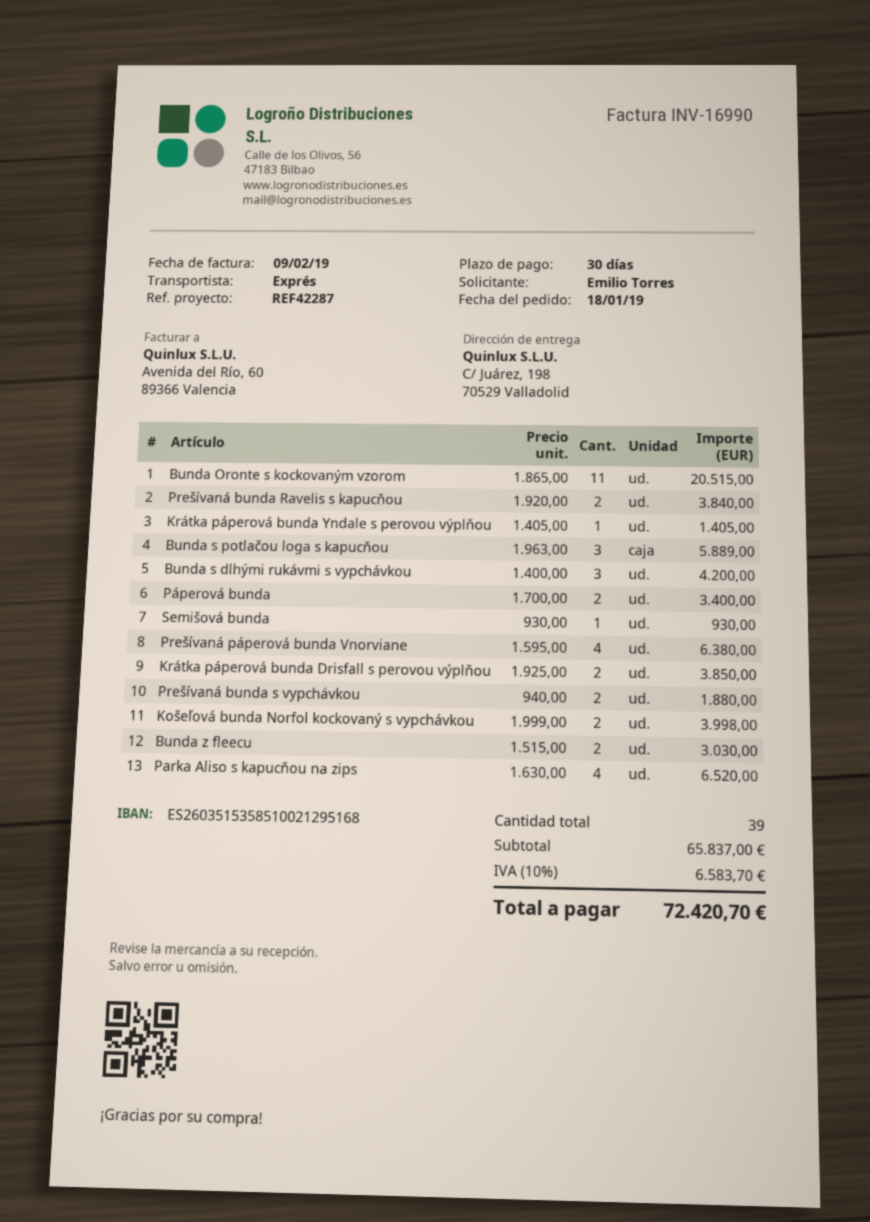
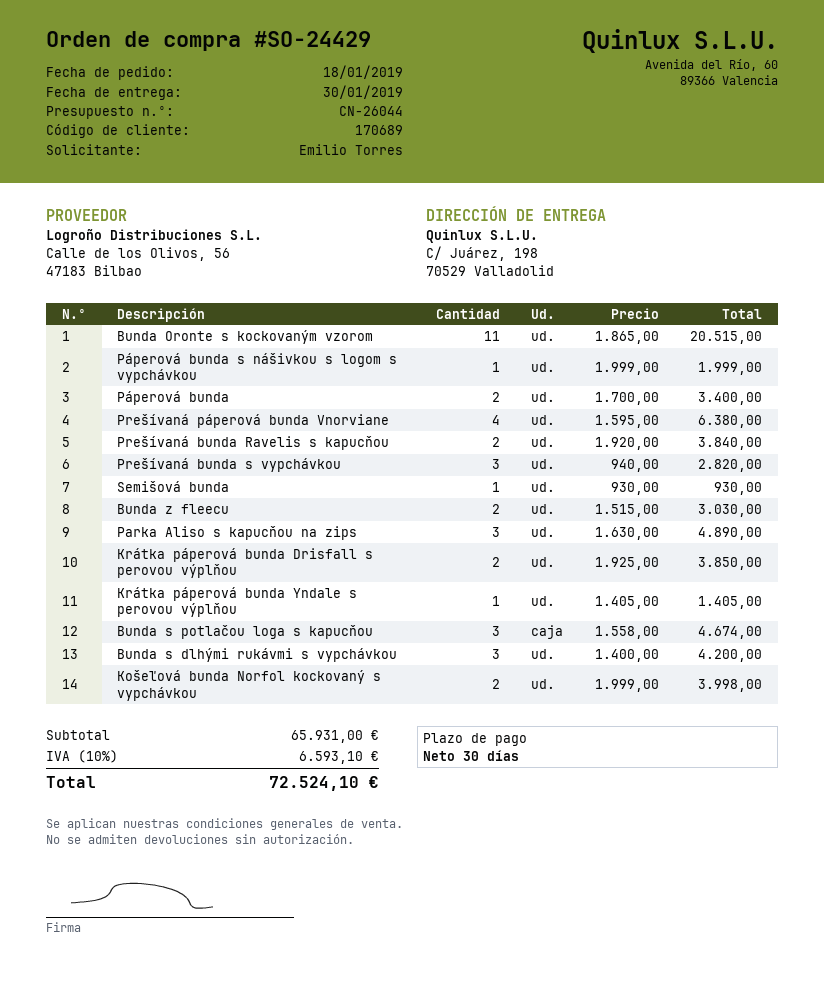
Bunda s potlačou loga s kapucňou: 3 x 1963.00 = 5889.00 -> 3 x 1558.00 = 4674.00
Prešívaná bunda s vypchávkou: 2 x 940.00 = 1880.00 -> 3 x 940.00 = 2820.00
Parka Aliso s kapucňou na zips: 4 x 1630.00 = 6520.00 -> 3 x 1630.00 = 4890.00
Páperová bunda s nášivkou s logom s vypchávkou: none -> 1 x 1999.00 = 1999.00
subtotal: 65837.00 -> 65931.00
tax: 10% = 6583.70 -> 10% = 6593.10
total: 72420.70 -> 72524.10

